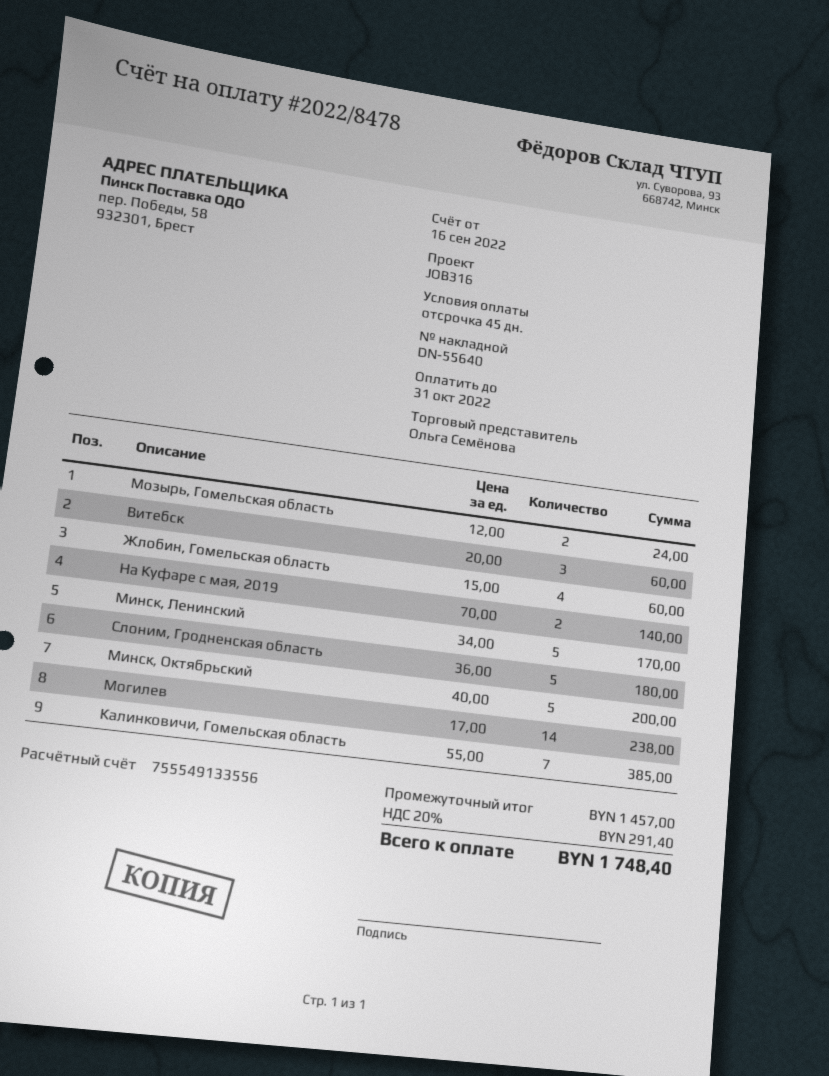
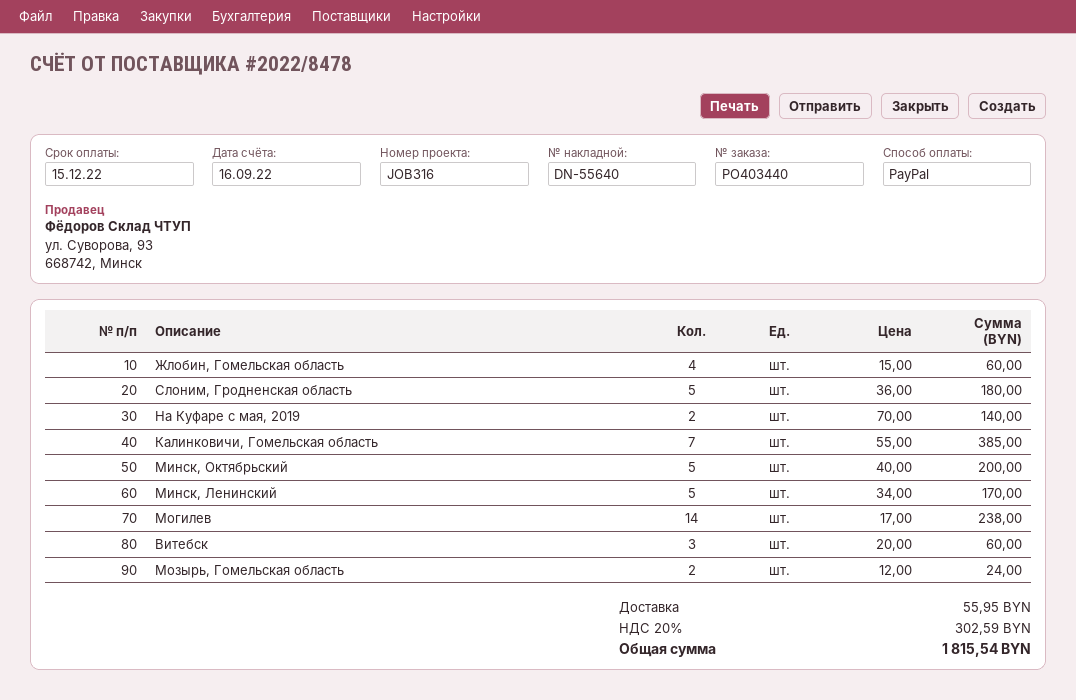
due date: 2022-10-31 -> 2022-12-15
shipping: none -> 55.95
tax: 20% = 291.40 -> 20% = 302.59
total: 1748.40 -> 1815.54

